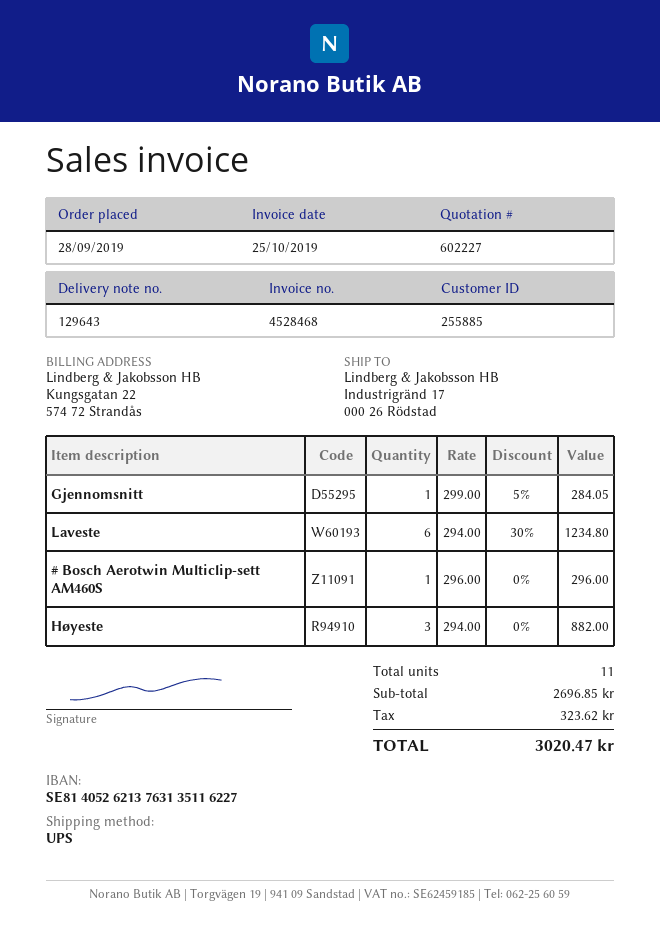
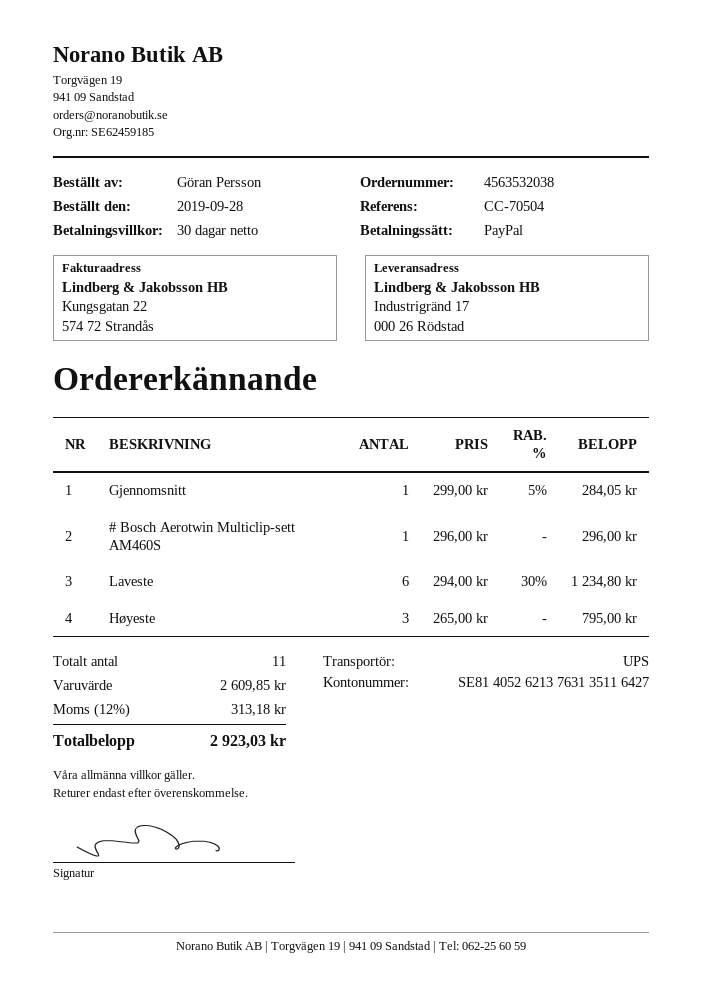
bank account: SE8140526213763135116227 -> SE8140526213763135116427
Høyeste: 3 x 294.00 = 882.00 -> 3 x 265.00 = 795.00
subtotal: 2696.85 -> 2609.85
tax: 323.62 -> 313.18
total: 3020.47 -> 2923.03

